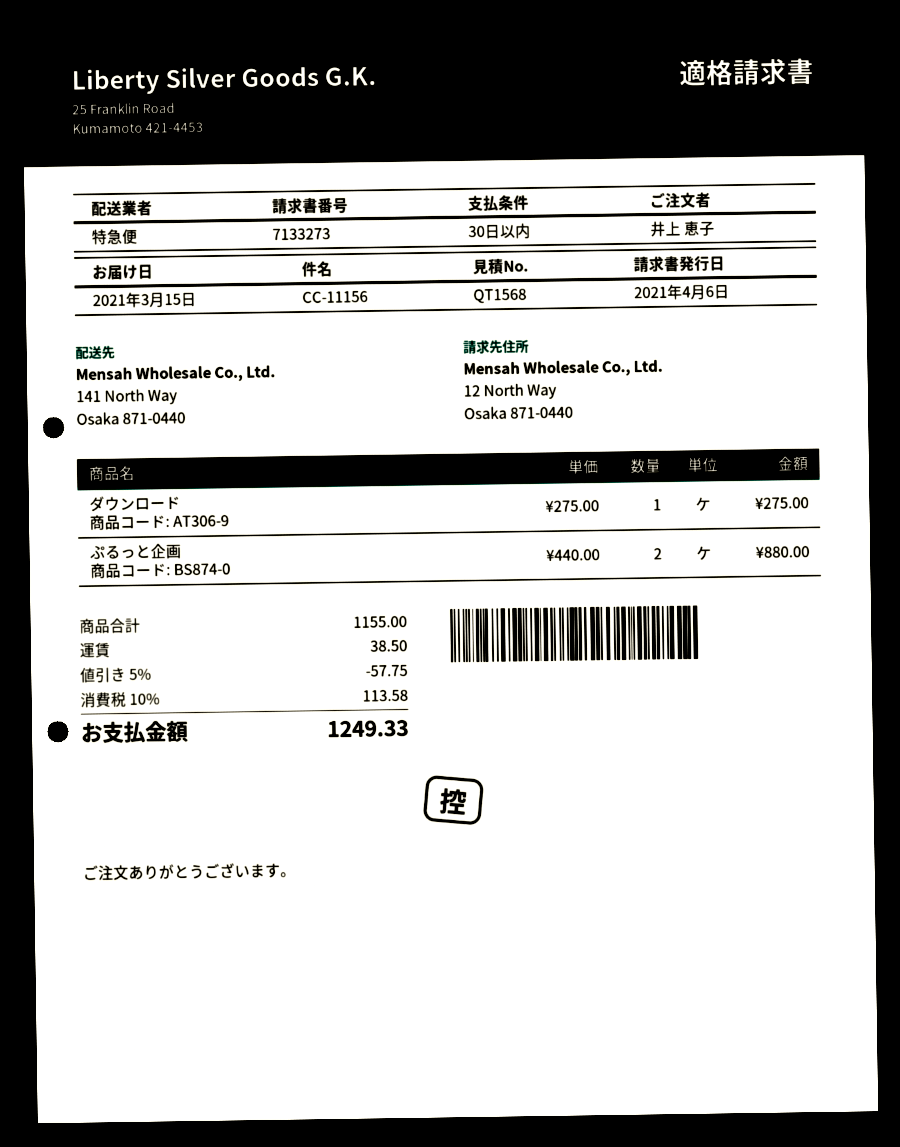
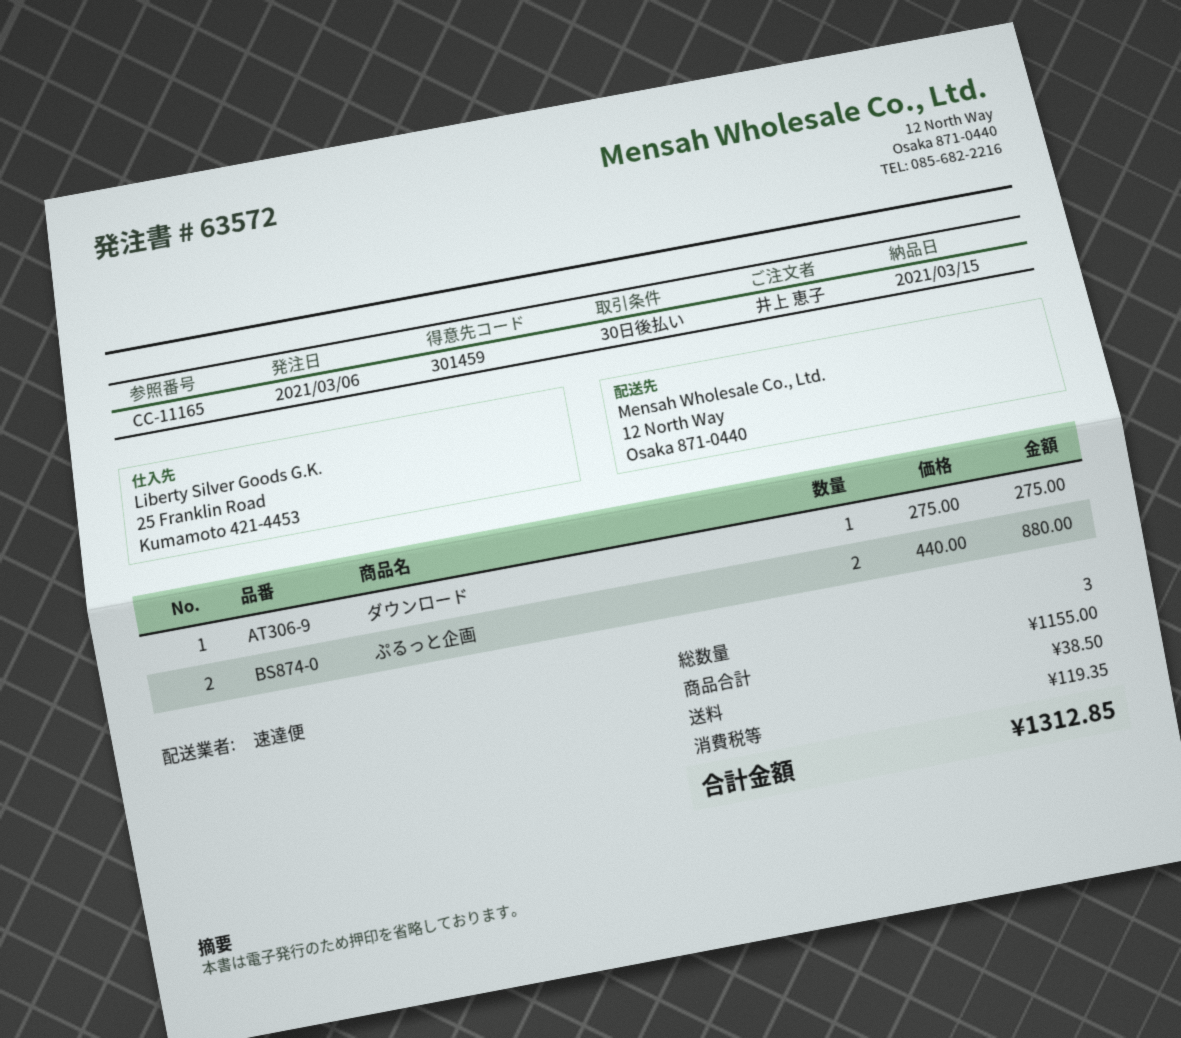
reference: CC-11156 -> CC-11165
ship to: 141 North Way, Osaka 871-0440 -> 12 North Way, Osaka 871-0440
discount: 5% = 57.75 -> none
tax: 113.58 -> 119.35
total: 1249.33 -> 1312.85

